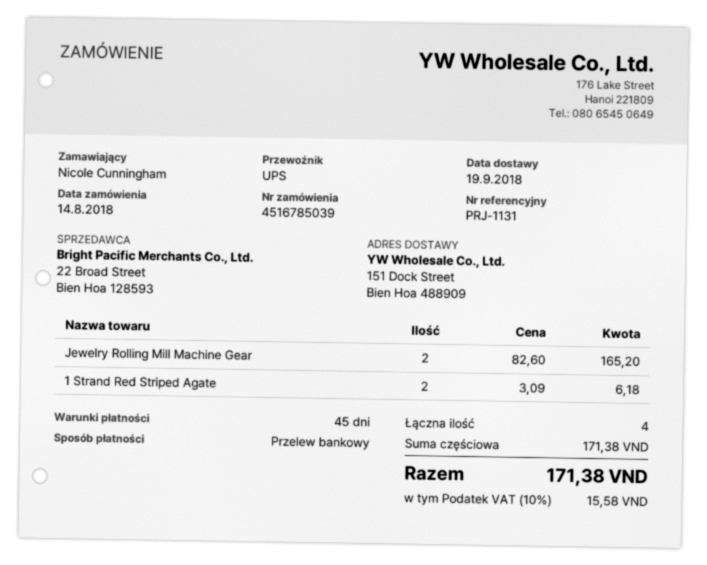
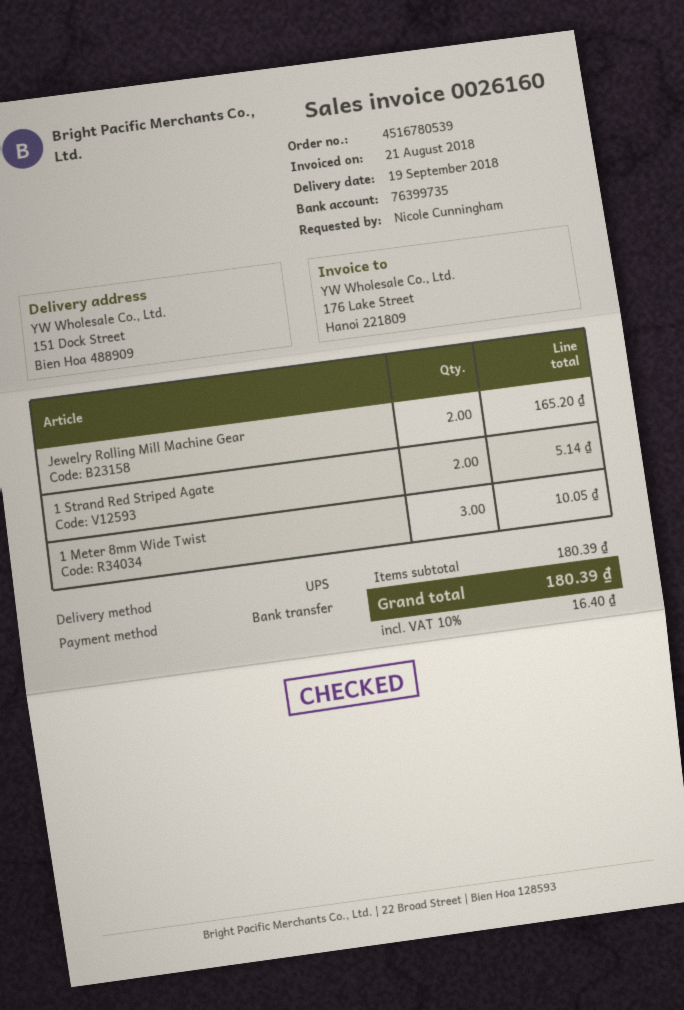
order number: 4516785039 -> 4516780539
1 Strand Red Striped Agate: 2 for 6.18 -> 2 for 5.14
1 Meter 8mm Wide Twist: none -> 3 for 10.05
subtotal: 171.38 -> 180.39
tax: 10% = 15.58 -> 10% = 16.40
total: 171.38 -> 180.39

